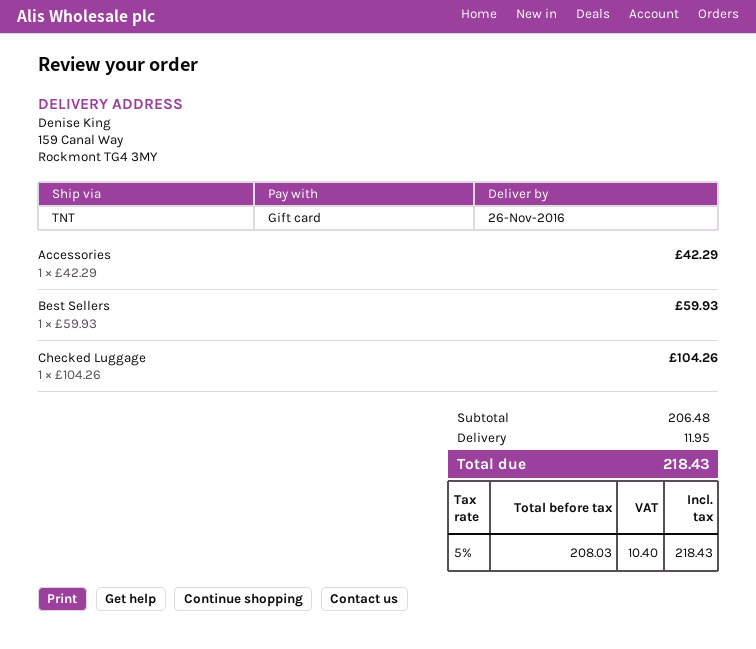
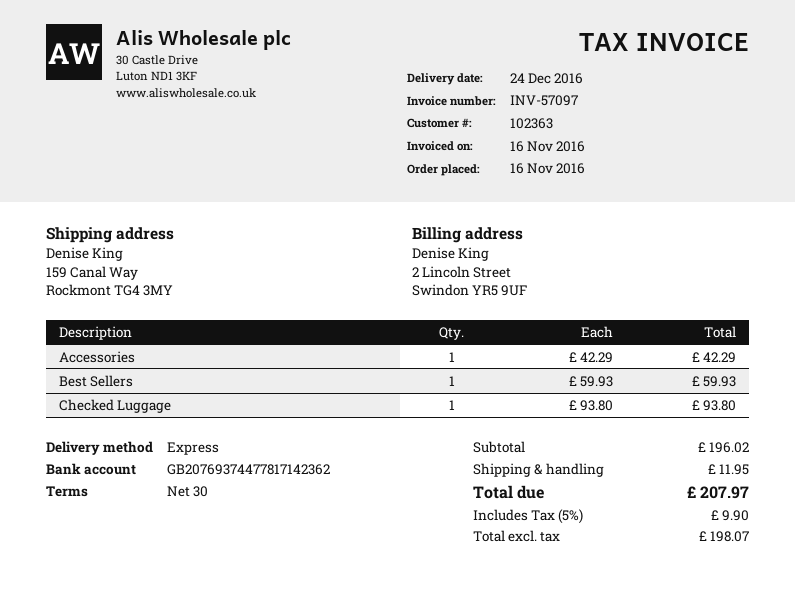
delivery date: 2016-11-26 -> 2016-12-24
shipping method: TNT -> express
Checked Luggage: 1 x 104.26 = 104.26 -> 1 x 93.80 = 93.80
subtotal: 206.48 -> 196.02
net: 208.03 -> 198.07
tax: 5% = 10.40 -> 5% = 9.90
total: 218.43 -> 207.97

